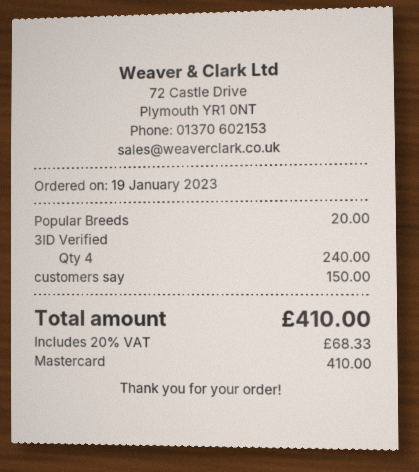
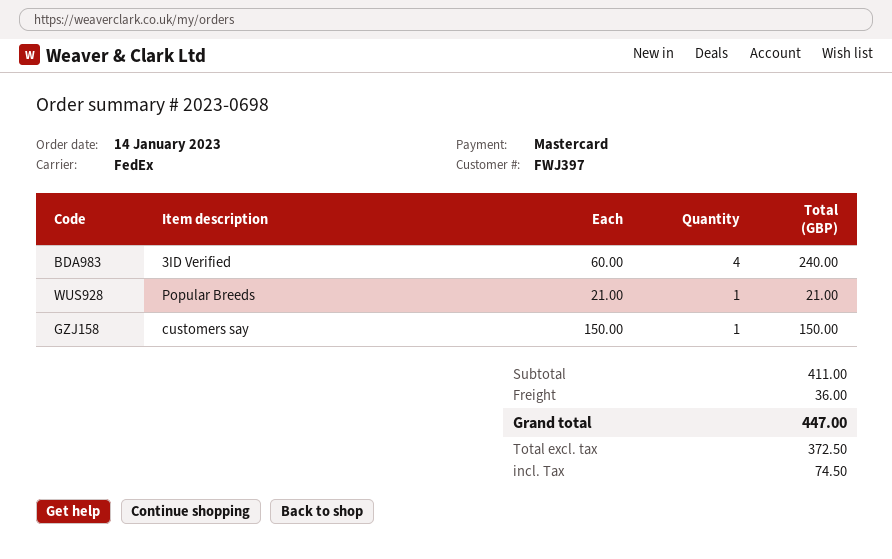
order date: 2023-01-19 -> 2023-01-14
Popular Breeds: 1 for 20.00 -> 1 for 21.00
shipping: none -> 36.00
tax: 68.33 -> 74.50
total: 410.00 -> 447.00

